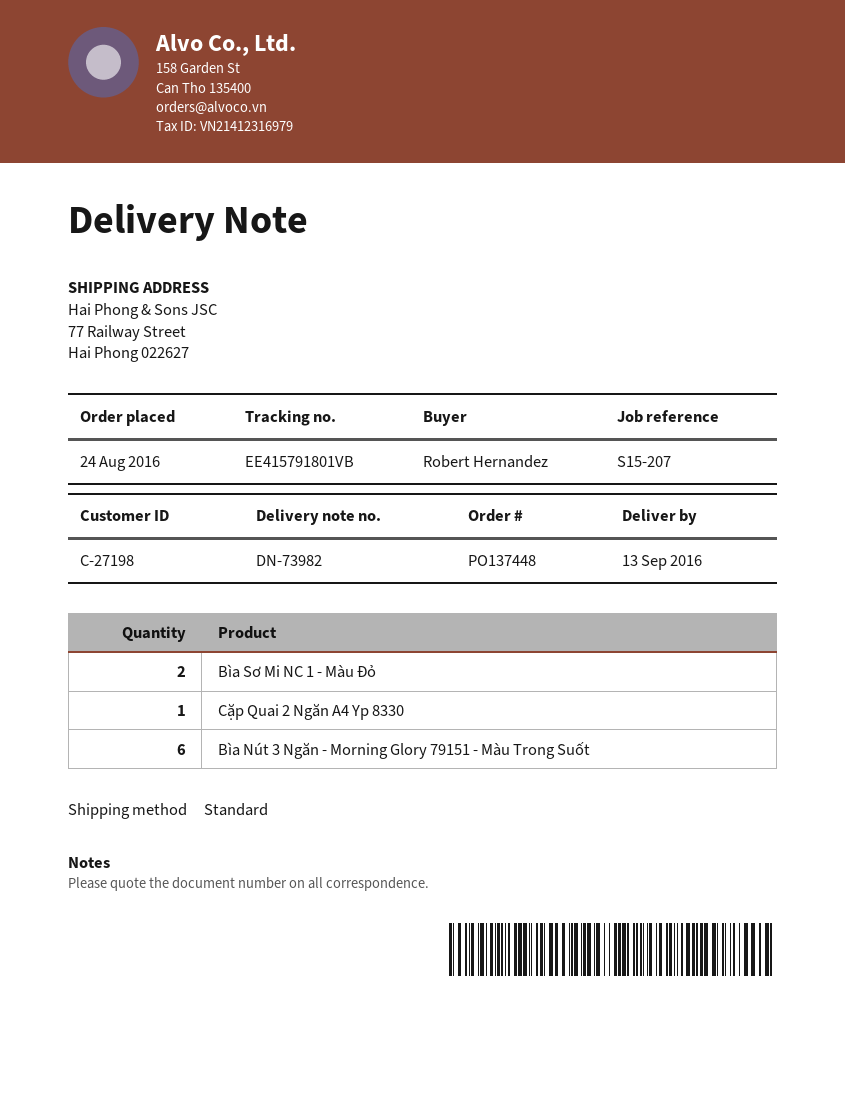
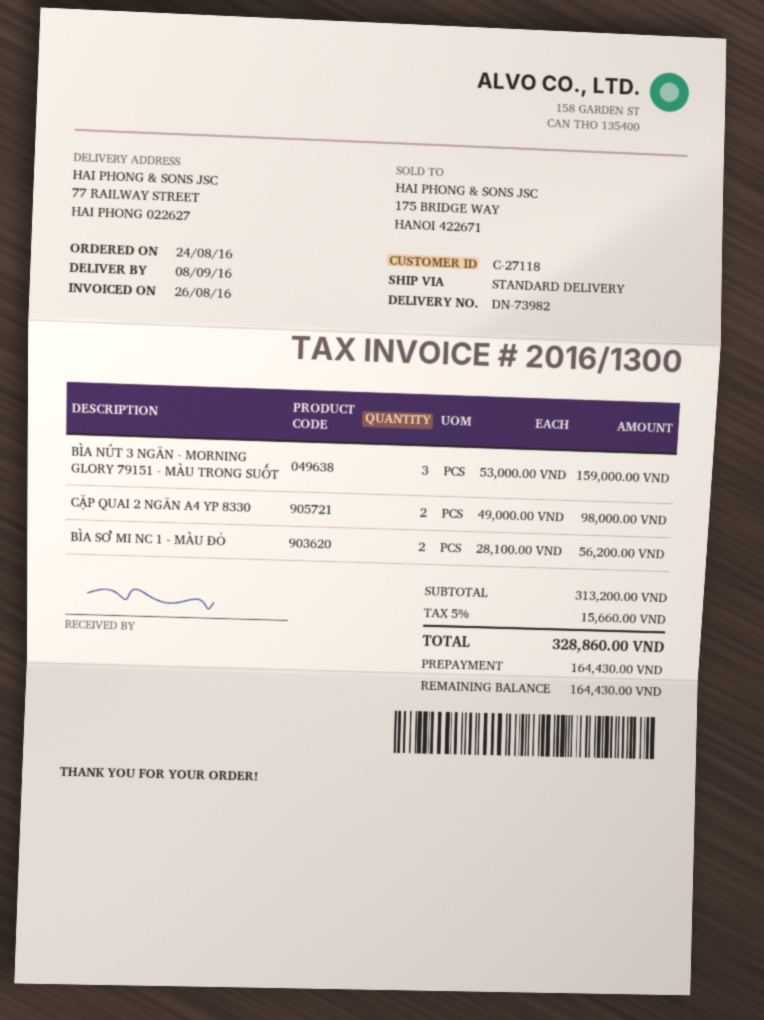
delivery date: 2016-09-13 -> 2016-09-08
customer number: C-27198 -> C-27118
Cặp Quai 2 Ngăn A4 Yp 8330: 1 -> 2
Bìa Nút 3 Ngăn - Morning Glory 79151 - Màu Trong Suốt: 6 -> 3

